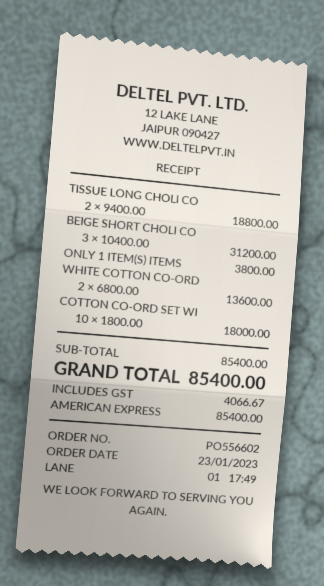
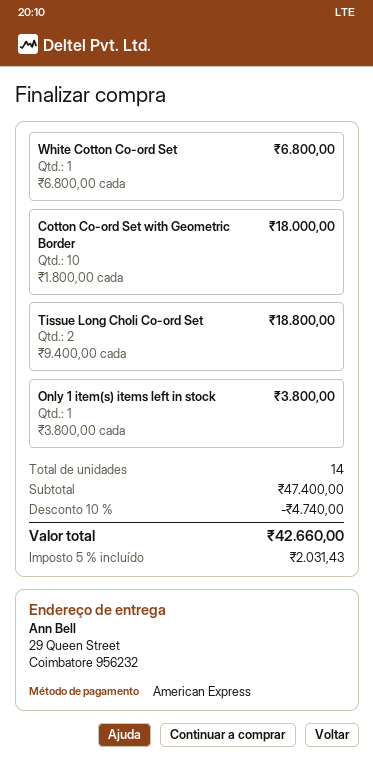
BEIGE SHORT CHOLI CO: 3 x 10400.00 = 31200.00 -> none
WHITE COTTON CO-ORD: 2 x 6800.00 = 13600.00 -> 1 x 6800.00 = 6800.00
subtotal: 85400.00 -> 47400.00
discount: none -> 10% = 4740.00
tax: 4066.67 -> 2031.43
total: 85400.00 -> 42660.00

